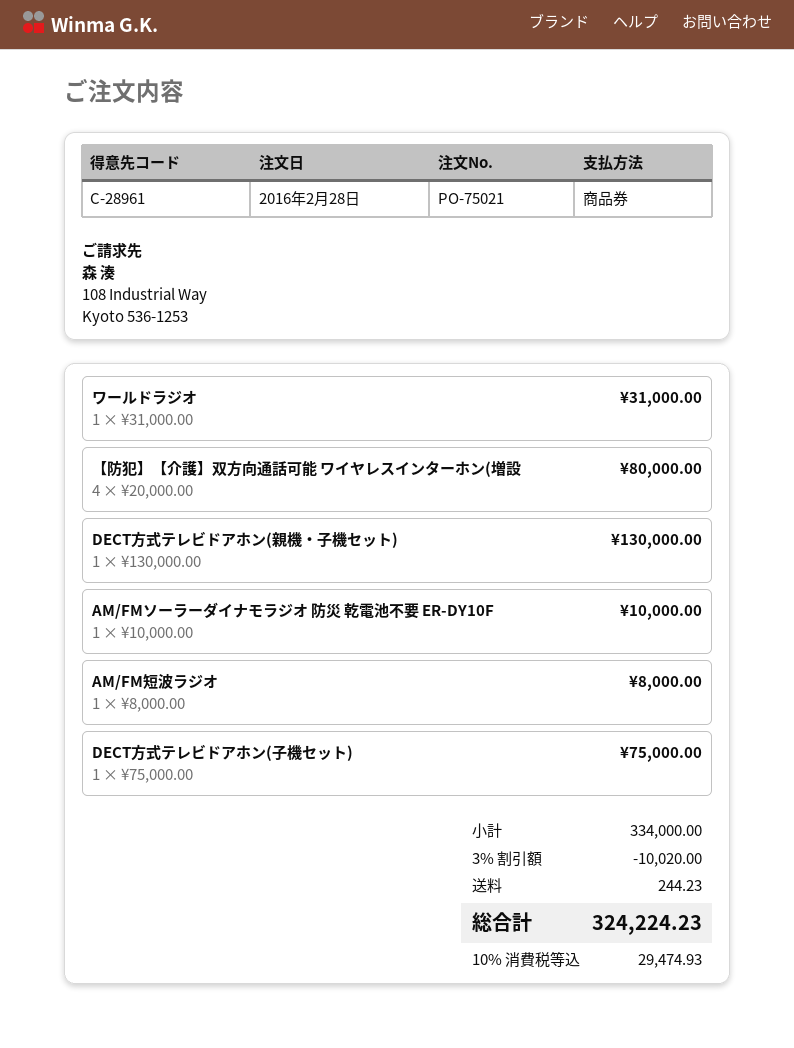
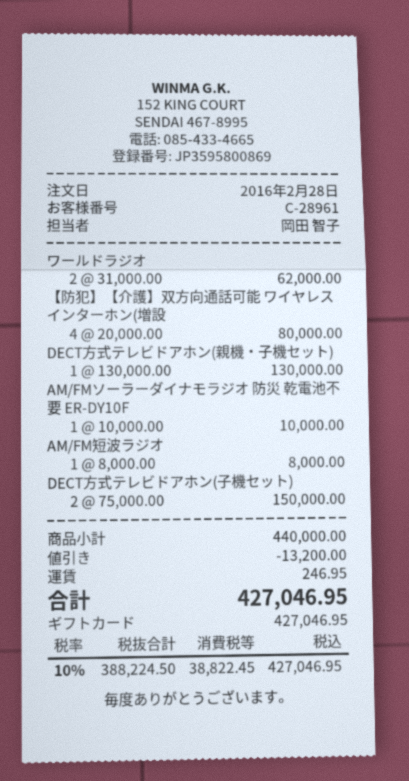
ワールドラジオ: 1 x 31000.00 = 31000.00 -> 2 x 31000.00 = 62000.00
DECT方式テレビドアホン(子機セット): 1 x 75000.00 = 75000.00 -> 2 x 75000.00 = 150000.00
subtotal: 334000.00 -> 440000.00
discount: 10020.00 -> 13200.00
shipping: 244.23 -> 246.95
tax: 10% = 29474.93 -> 10% = 38822.45
total: 324224.23 -> 427046.95

